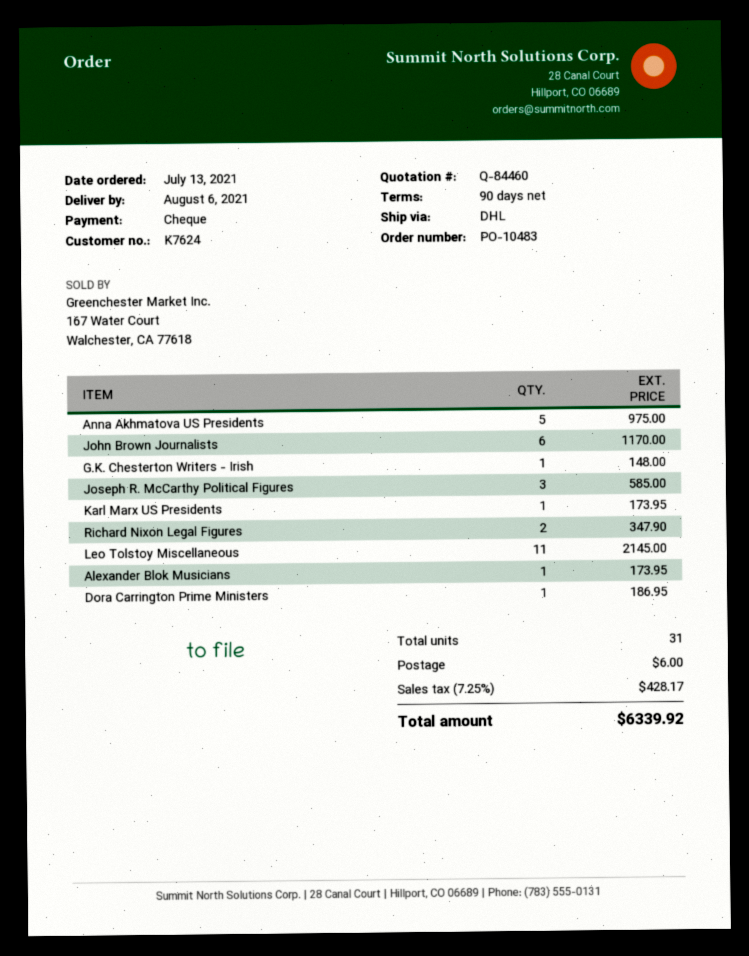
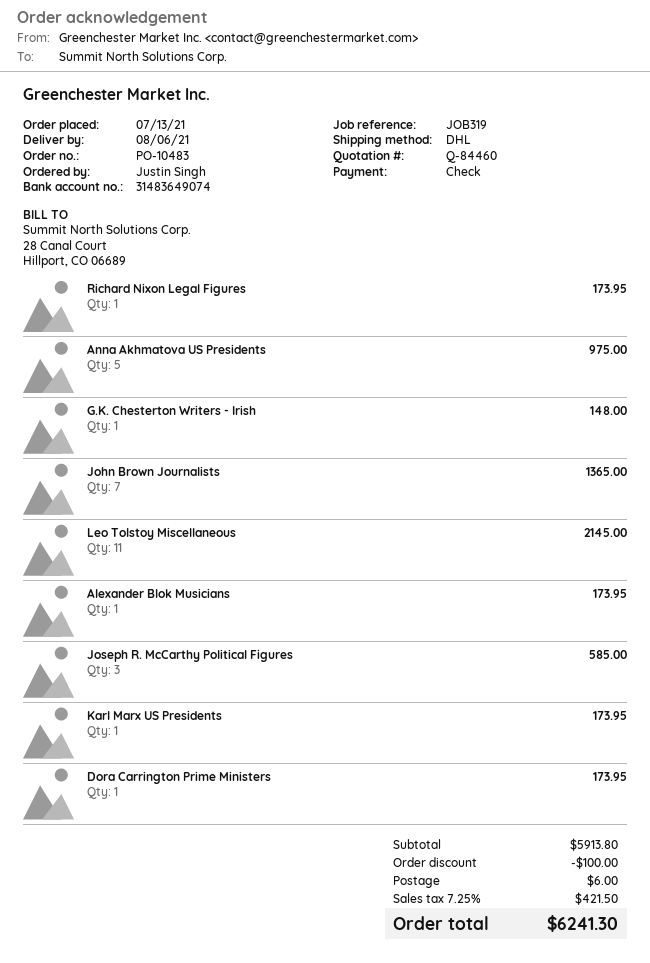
John Brown Journalists: 6 for 1170.00 -> 7 for 1365.00
Richard Nixon Legal Figures: 2 for 347.90 -> 1 for 173.95
Dora Carrington Prime Ministers: 1 for 186.95 -> 1 for 173.95
discount: none -> 100.00
tax: 7.25% = 428.17 -> 7.25% = 421.50
total: 6339.92 -> 6241.30

